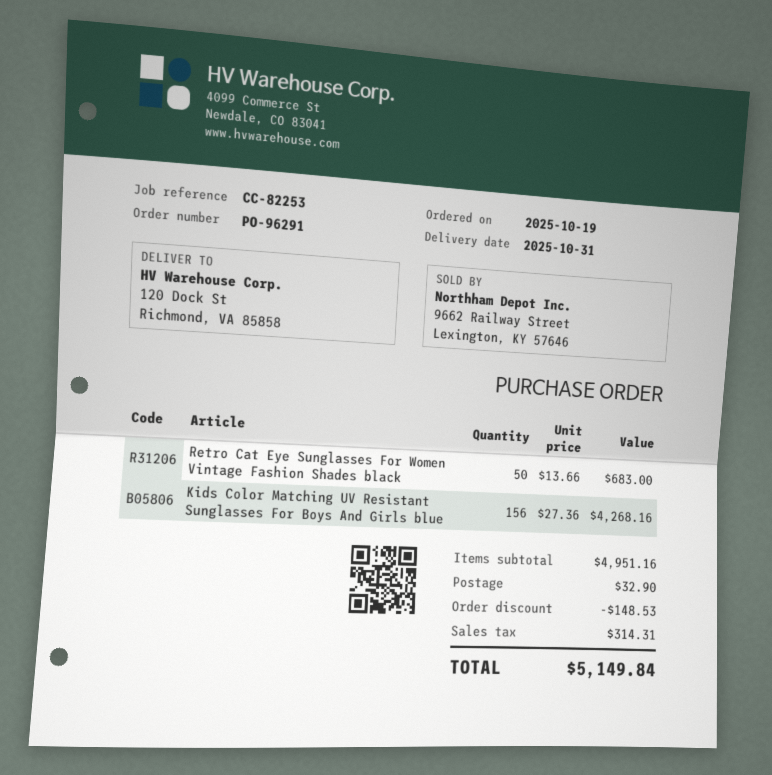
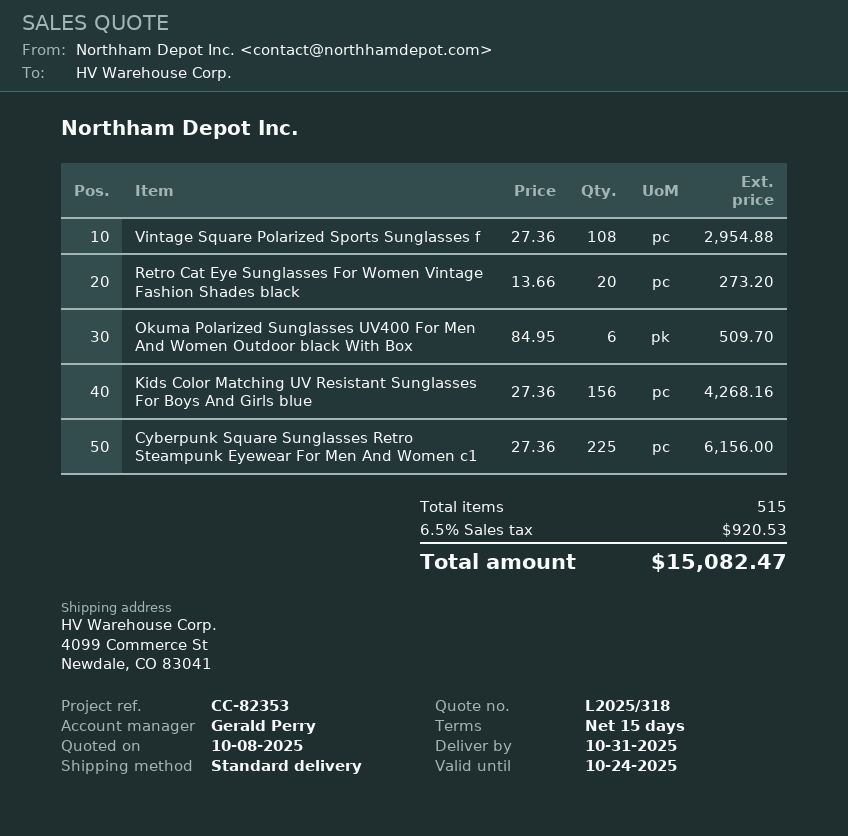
reference: CC-82253 -> CC-82353
ship to: 120 Dock St, Richmond, VA 85858 -> 4099 Commerce St, Newdale, CO 83041
Retro Cat Eye Sunglasses For Women Vintage Fashion Shades black: 50 x 13.66 = 683.00 -> 20 x 13.66 = 273.20
Vintage Square Polarized Sports Sunglasses f: none -> 108 x 27.36 = 2954.88
Okuma Polarized Sunglasses UV400 For Men And Women Outdoor black With Box: none -> 6 x 84.95 = 509.70
Cyberpunk Square Sunglasses Retro Steampunk Eyewear For Men And Women c1: none -> 225 x 27.36 = 6156.00
discount: 148.53 -> none
shipping: 32.90 -> none
tax: 314.31 -> 920.53
total: 5149.84 -> 15082.47

